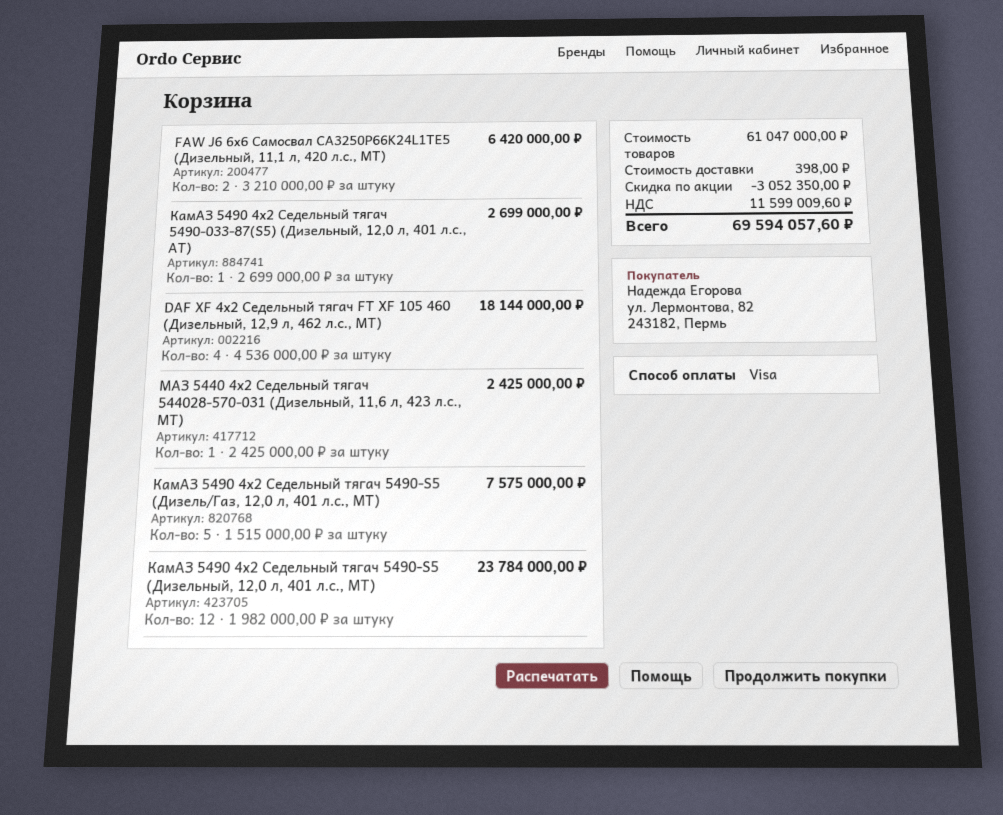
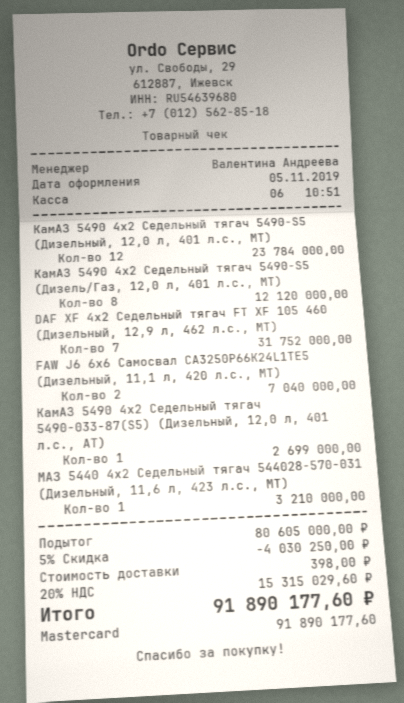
payment method: Visa -> Mastercard
FAW J6 6x6 Самосвал CA3250P66K24L1TE5 (Дизельный, 11,1 л, 420 л.с., МТ): 2 for 6420000.00 -> 2 for 7040000.00
DAF XF 4x2 Седельный тягач FT XF 105 460 (Дизельный, 12,9 л, 462 л.с., МТ): 4 for 18144000.00 -> 7 for 31752000.00
МАЗ 5440 4x2 Седельный тягач 544028-570-031 (Дизельный, 11,6 л, 423 л.с., МТ): 1 for 2425000.00 -> 1 for 3210000.00
КамАЗ 5490 4x2 Седельный тягач 5490-S5 (Дизель/Газ, 12,0 л, 401 л.с., МТ): 5 for 7575000.00 -> 8 for 12120000.00
subtotal: 61047000.00 -> 80605000.00
discount: 3052350.00 -> 4030250.00
tax: 11599009.60 -> 15315029.60
total: 69594057.60 -> 91890177.60

